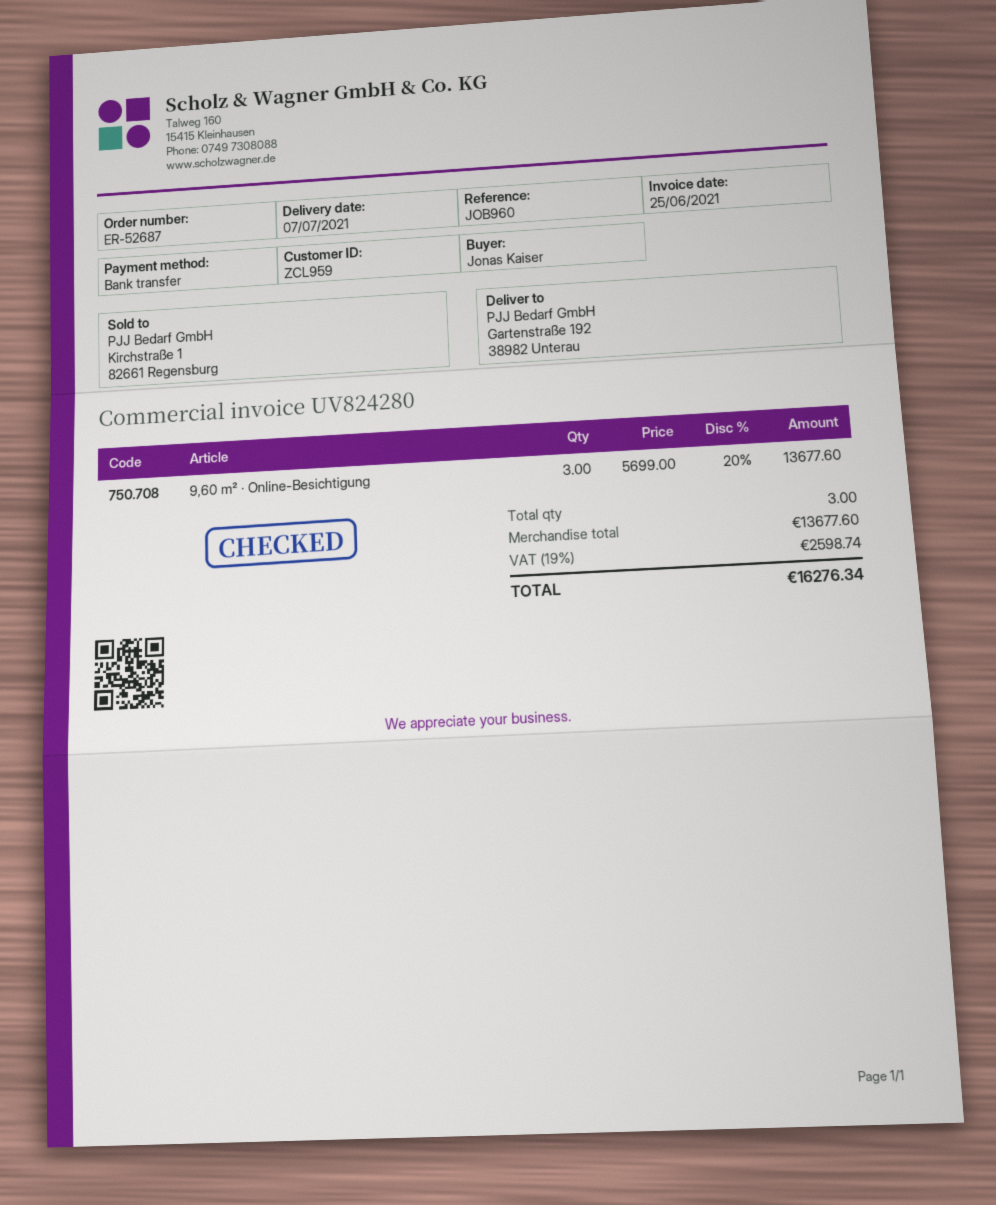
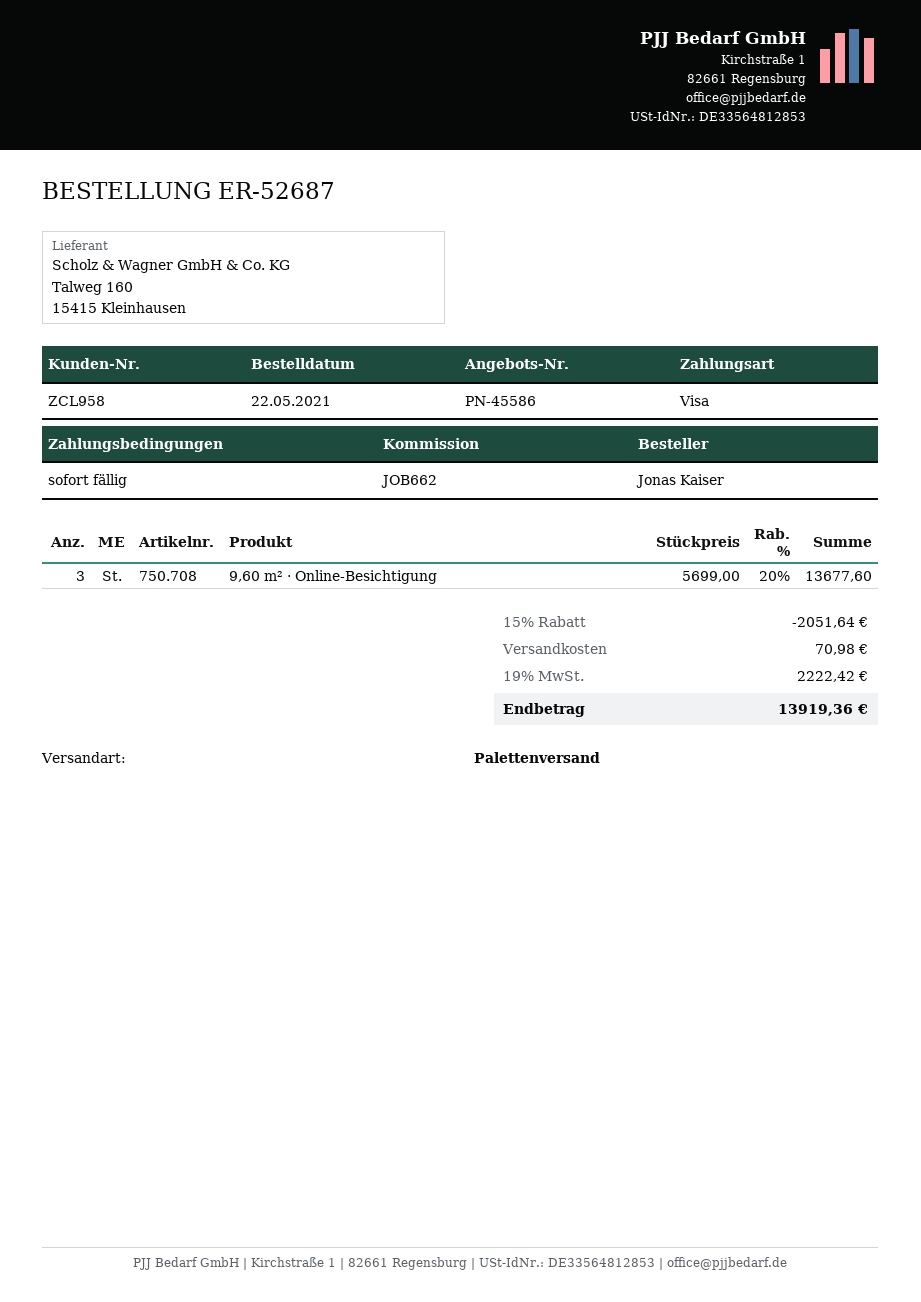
customer number: ZCL959 -> ZCL958
reference: JOB960 -> JOB662
payment method: bank transfer -> Visa
discount: none -> 15% = 2051.64
shipping: none -> 70.98
tax: 19% = 2598.74 -> 19% = 2222.42
total: 16276.34 -> 13919.36

